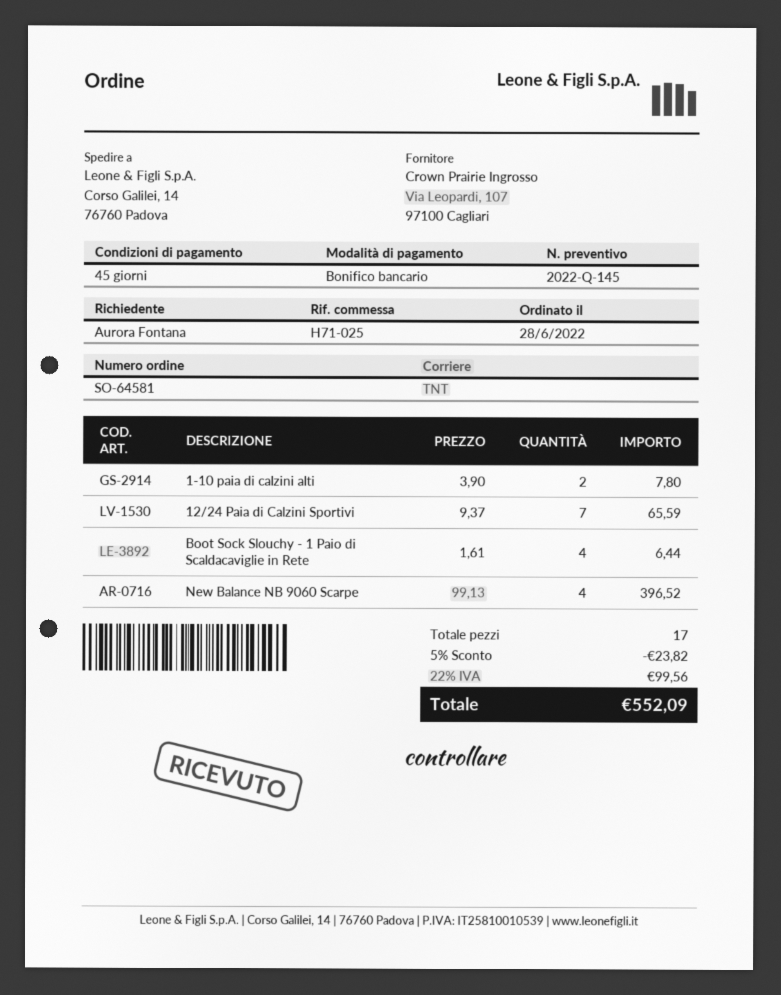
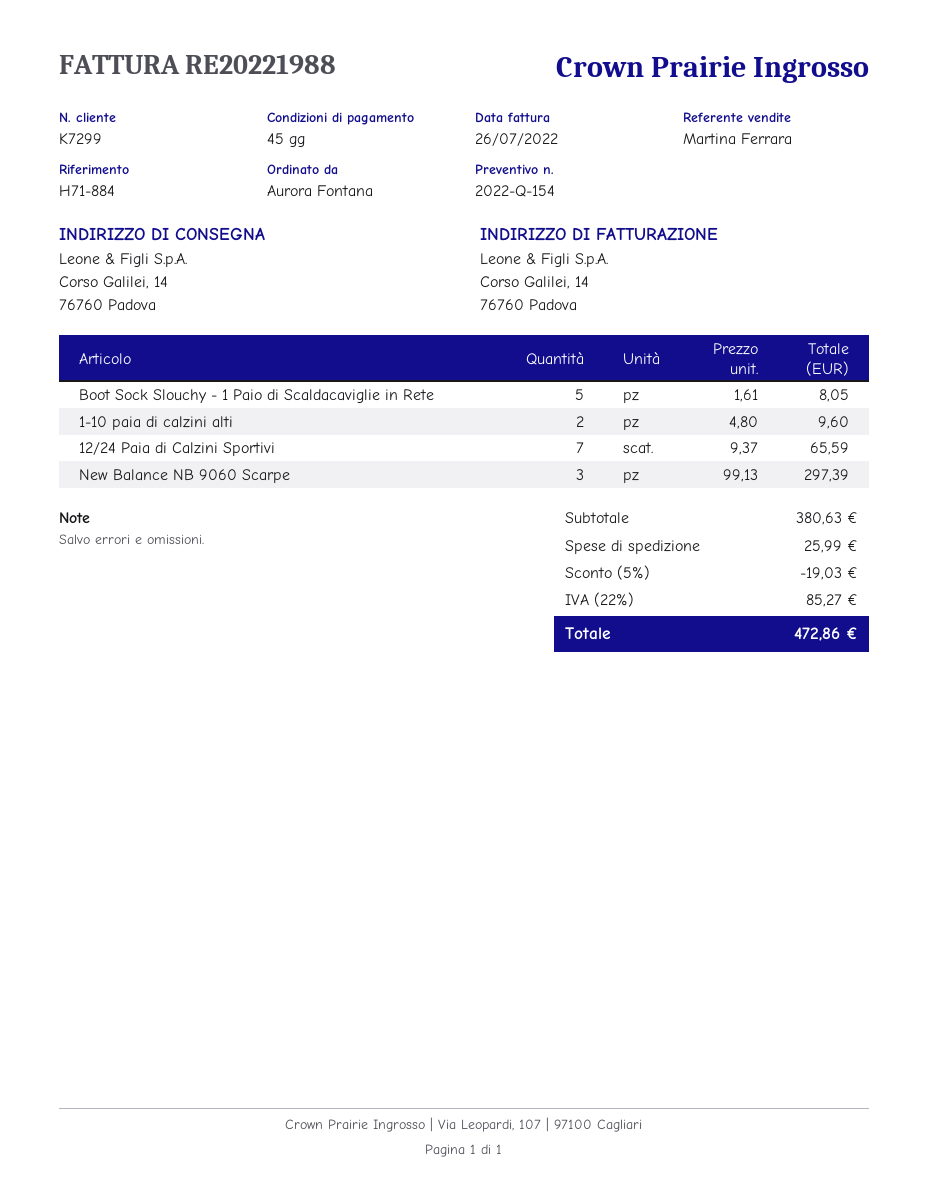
quote number: 2022-Q-145 -> 2022-Q-154
reference: H71-025 -> H71-884
1-10 paia di calzini alti: 2 x 3.90 = 7.80 -> 2 x 4.80 = 9.60
Boot Sock Slouchy - 1 Paio di Scaldacaviglie in Rete: 4 x 1.61 = 6.44 -> 5 x 1.61 = 8.05
New Balance NB 9060 Scarpe: 4 x 99.13 = 396.52 -> 3 x 99.13 = 297.39
discount: 5% = 23.82 -> 5% = 19.03
shipping: none -> 25.99
tax: 22% = 99.56 -> 22% = 85.27
total: 552.09 -> 472.86

